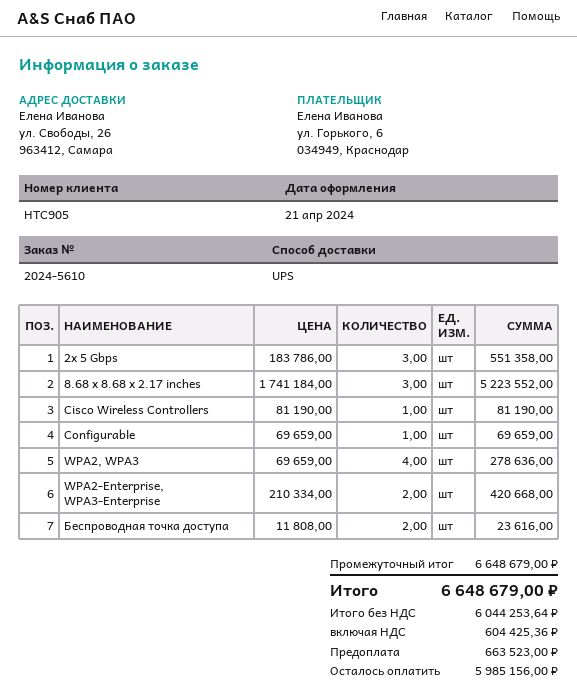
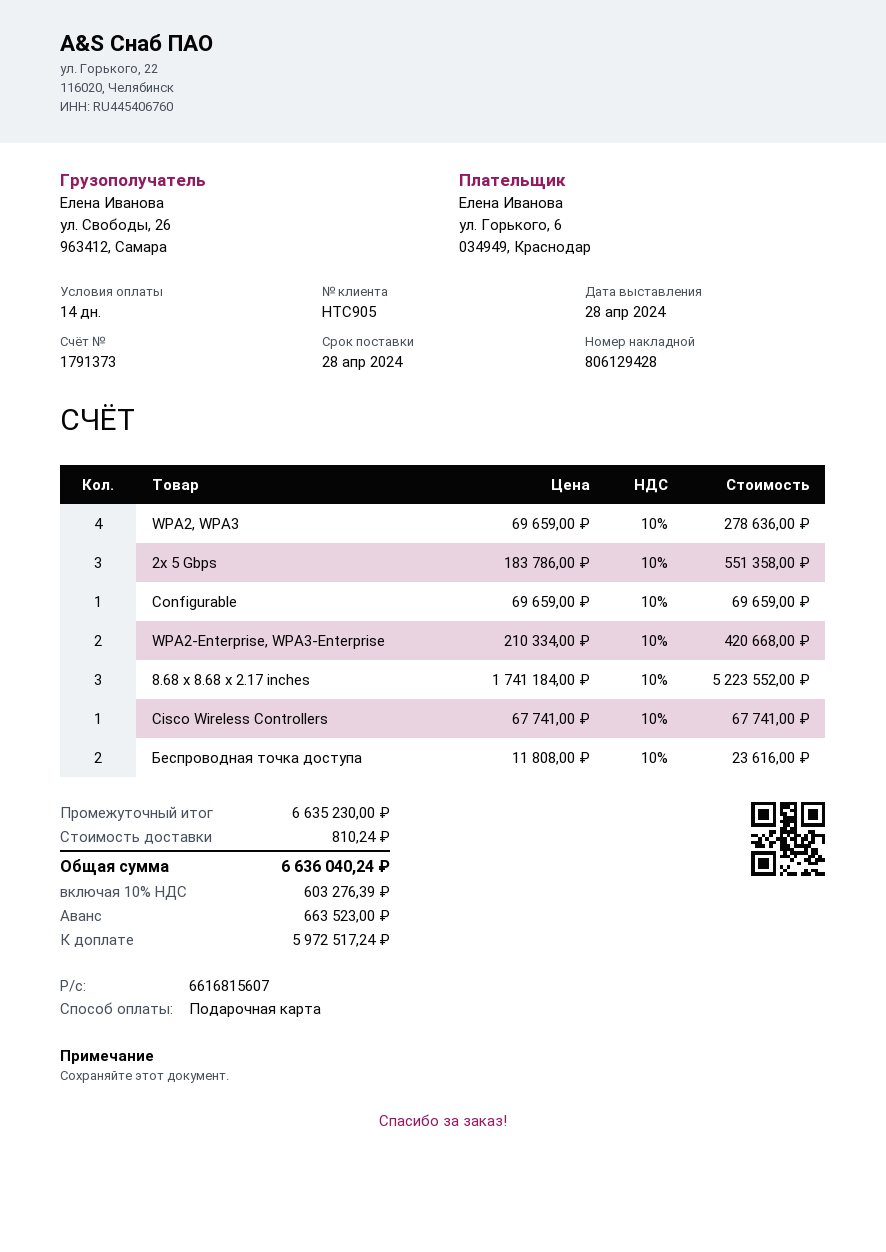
Cisco Wireless Controllers: 1 x 81190.00 = 81190.00 -> 1 x 67741.00 = 67741.00
subtotal: 6648679.00 -> 6635230.00
shipping: none -> 810.24
tax: 604425.36 -> 603276.39
total: 6648679.00 -> 6636040.24
balance: 5985156.00 -> 5972517.24

